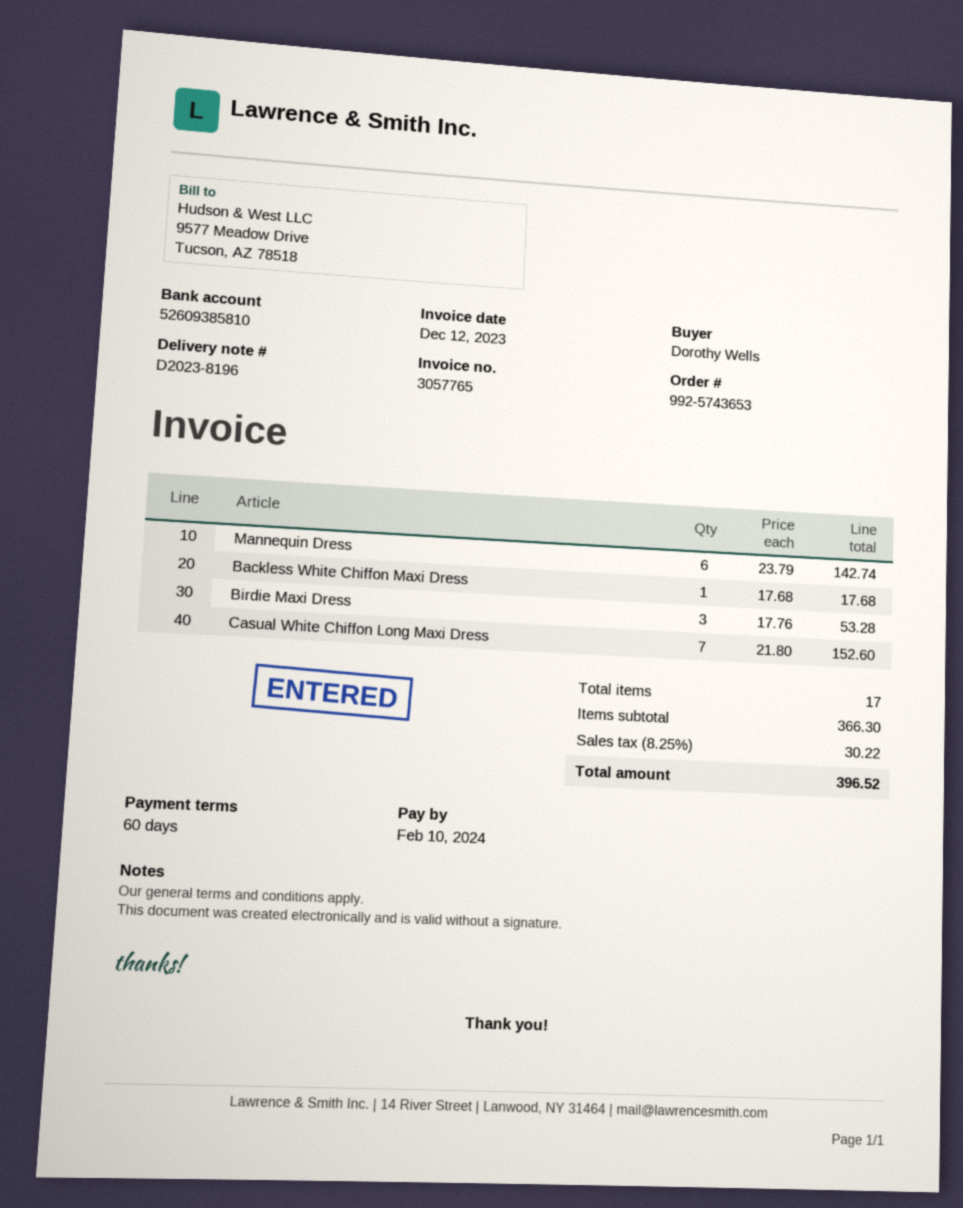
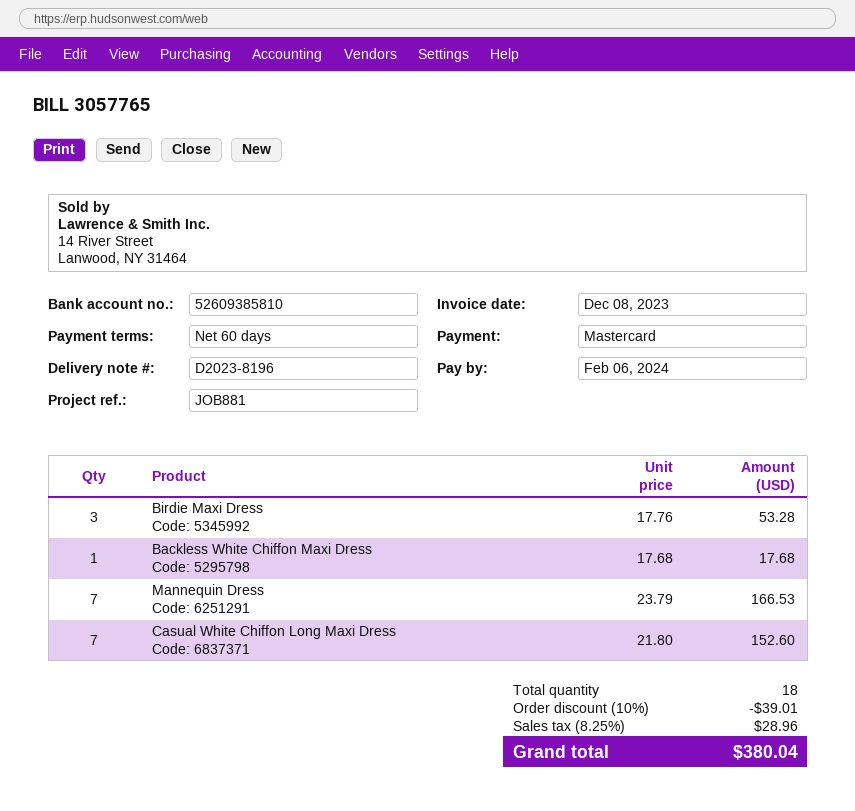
invoice date: 2023-12-12 -> 2023-12-08
due date: 2024-02-10 -> 2024-02-06
Mannequin Dress: 6 x 23.79 = 142.74 -> 7 x 23.79 = 166.53
total quantity: 17 -> 18
discount: none -> 10% = 39.01
tax: 8.25% = 30.22 -> 8.25% = 28.96
total: 396.52 -> 380.04

